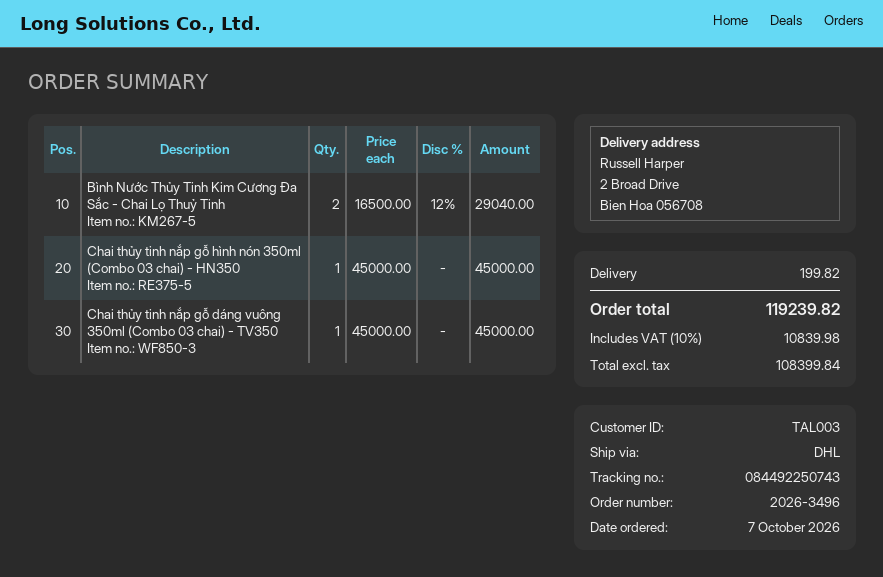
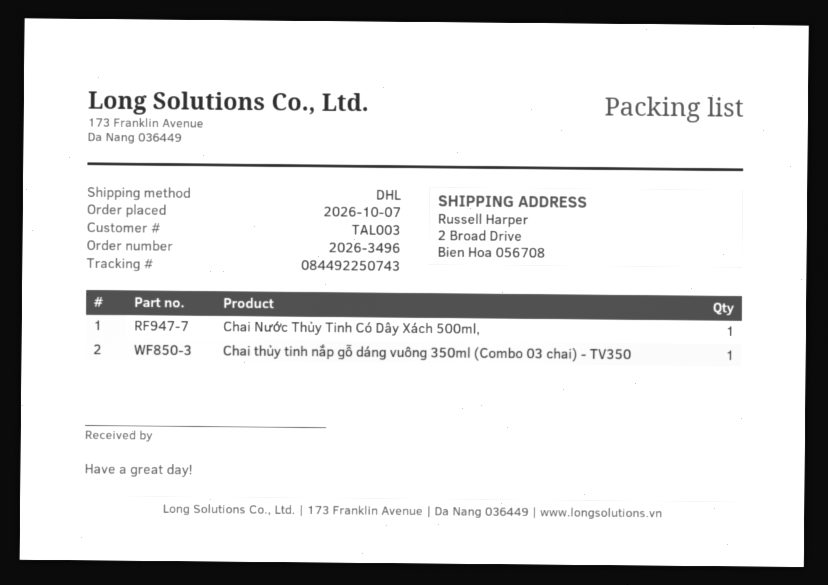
Bình Nước Thủy Tinh Kim Cương Đa Sắc - Chai Lọ Thuỷ Tinh: 2 -> none
Chai thủy tinh nắp gỗ hình nón 350ml (Combo 03 chai) - HN350: 1 -> none
Chai Nước Thủy Tinh Có Dây Xách 500ml,: none -> 1

